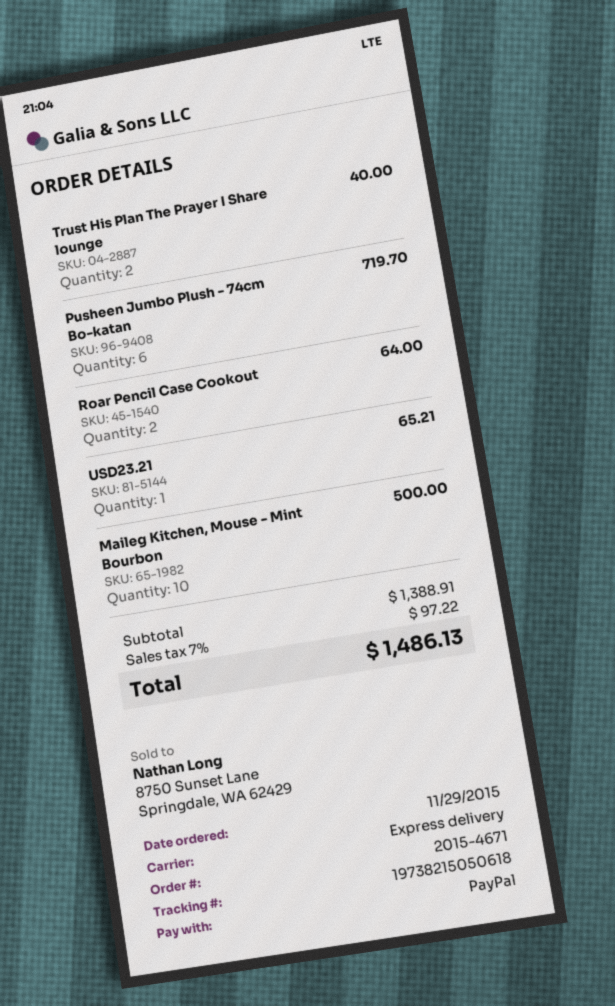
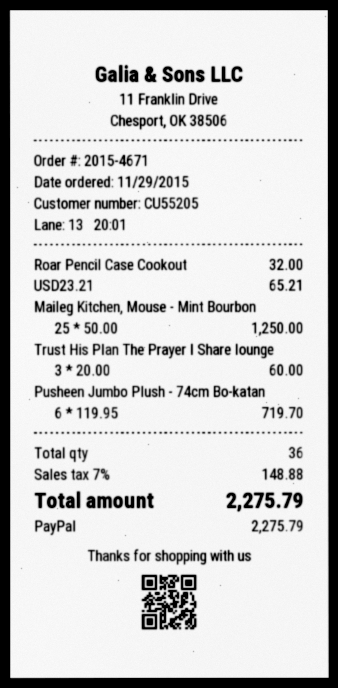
Trust His Plan The Prayer I Share lounge: 2 for 40.00 -> 3 for 60.00
Roar Pencil Case Cookout: 2 for 64.00 -> 1 for 32.00
Maileg Kitchen, Mouse - Mint Bourbon: 10 for 500.00 -> 25 for 1250.00
tax: 7% = 97.22 -> 7% = 148.88
total: 1486.13 -> 2275.79

